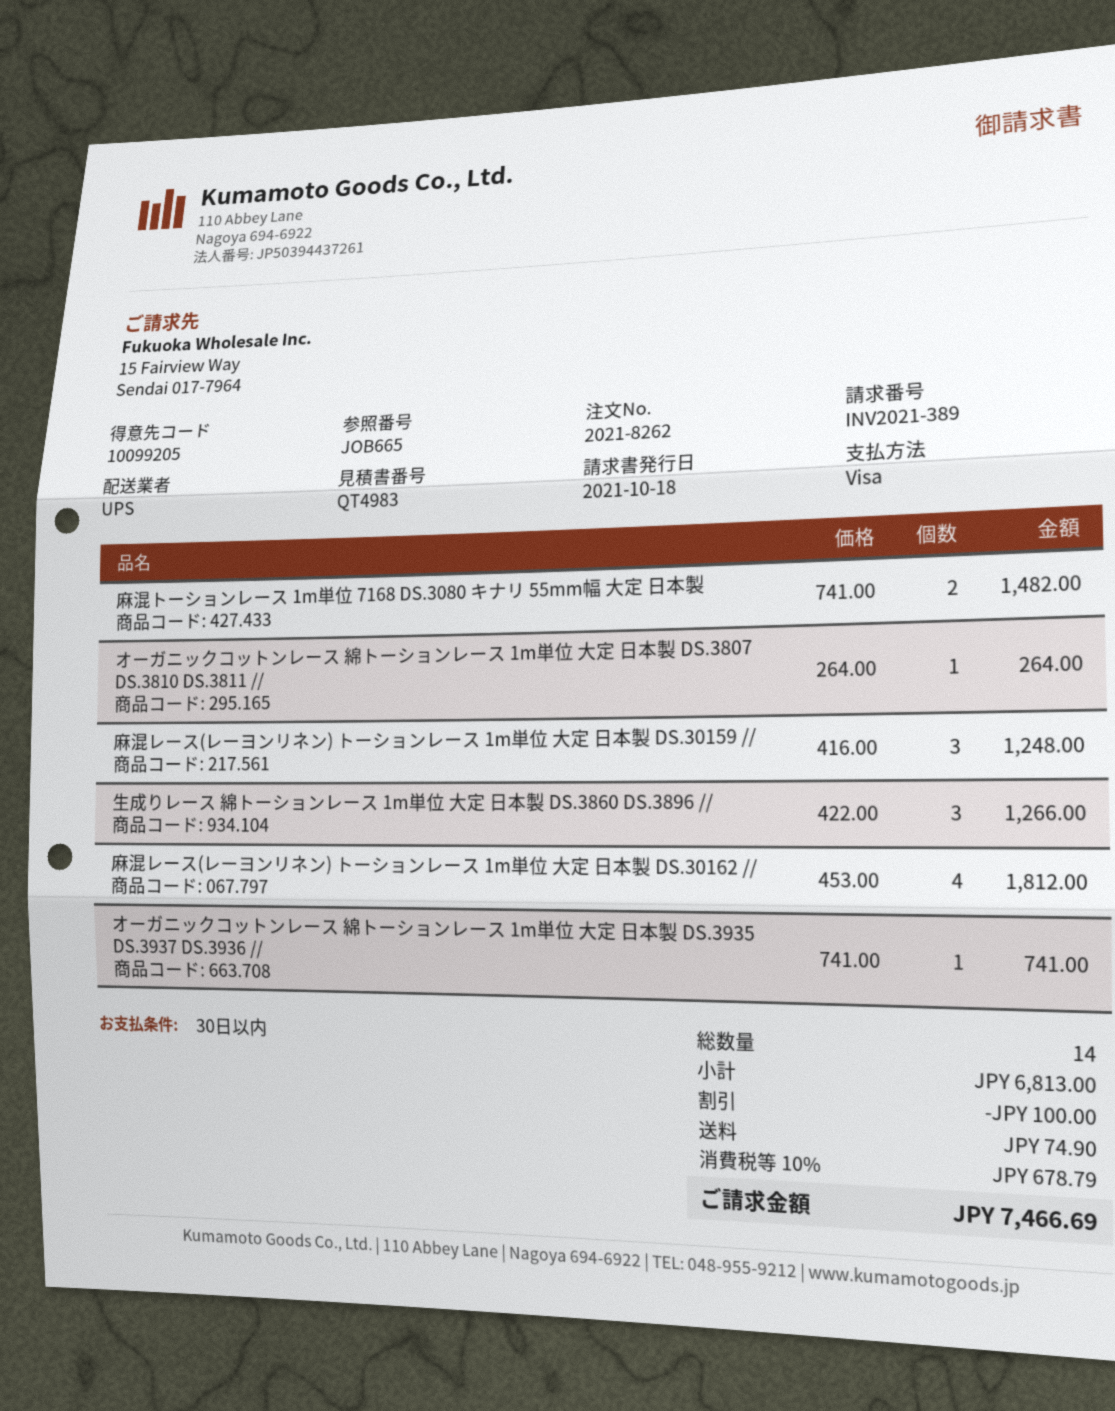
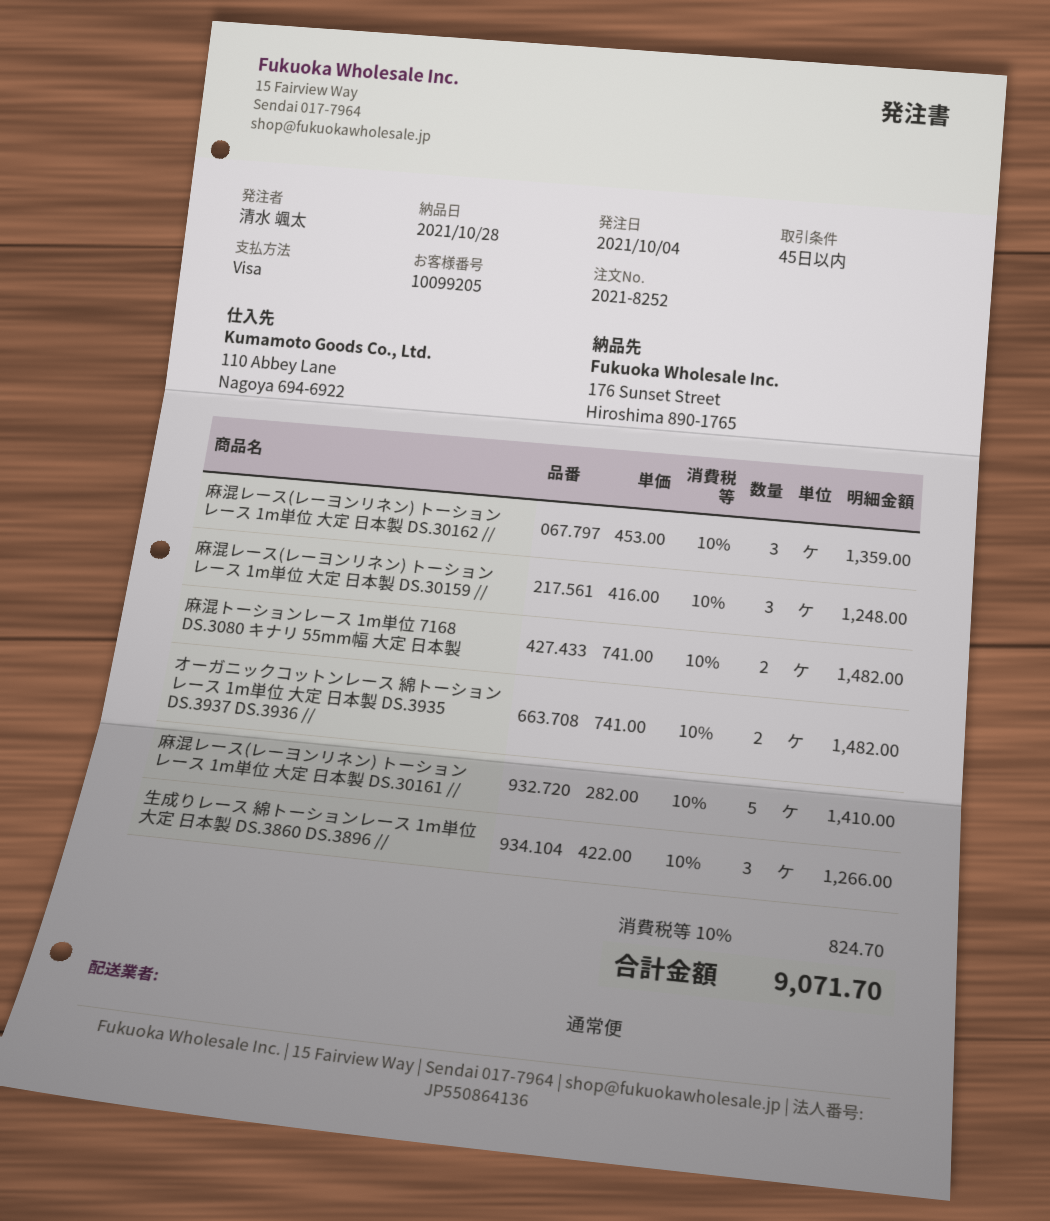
order number: 2021-8262 -> 2021-8252
payment terms: 30 days -> 45 days
shipping method: UPS -> standard
オーガニックコットンレース 綿トーションレース 1m単位 大定 日本製 DS.3807 DS.3810 DS.3811 //: 1 x 264.00 = 264.00 -> none
麻混レース(レーヨンリネン) トーションレース 1m単位 大定 日本製 DS.30162 //: 4 x 453.00 = 1812.00 -> 3 x 453.00 = 1359.00
オーガニックコットンレース 綿トーションレース 1m単位 大定 日本製 DS.3935 DS.3937 DS.3936 //: 1 x 741.00 = 741.00 -> 2 x 741.00 = 1482.00
麻混レース(レーヨンリネン) トーションレース 1m単位 大定 日本製 DS.30161 //: none -> 5 x 282.00 = 1410.00
discount: 100.00 -> none
shipping: 74.90 -> none
tax: 10% = 678.79 -> 10% = 824.70
total: 7466.69 -> 9071.70

